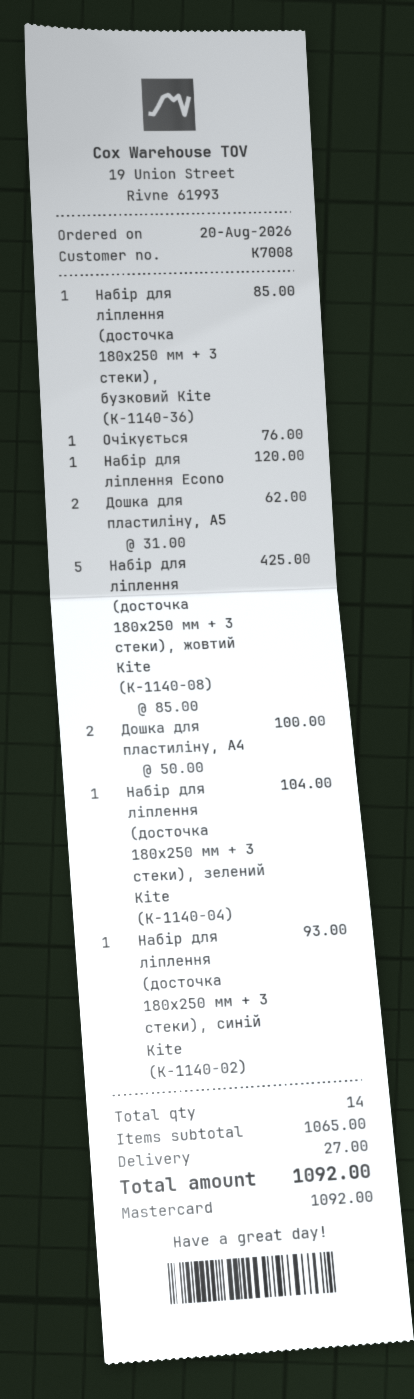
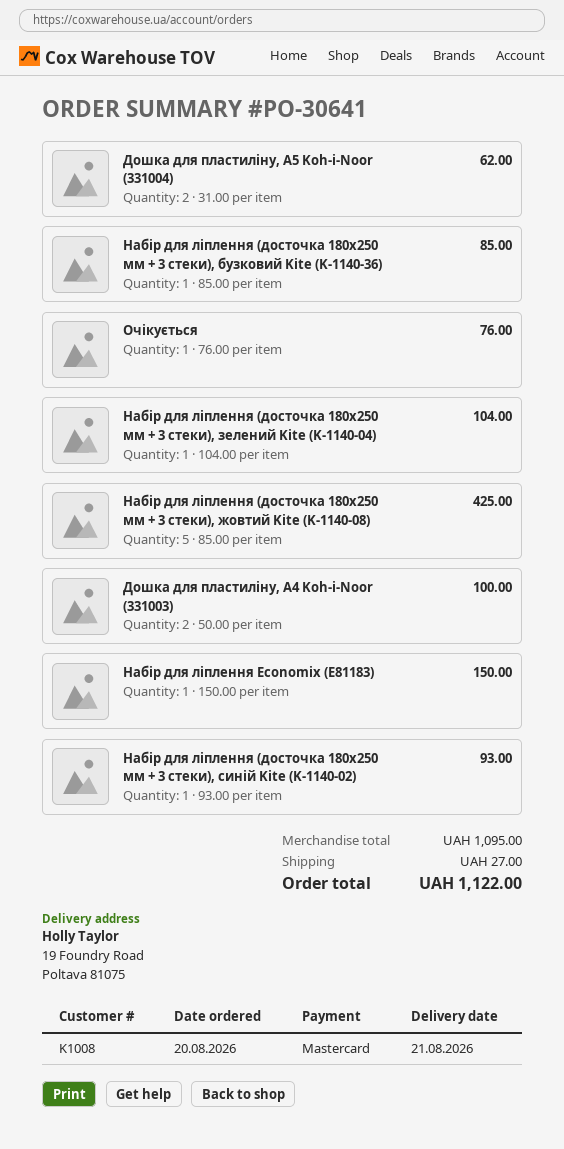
customer number: K7008 -> K1008
Набір для ліплення Econo: 1 x 120.00 = 120.00 -> 1 x 150.00 = 150.00
subtotal: 1065.00 -> 1095.00
total: 1092.00 -> 1122.00

